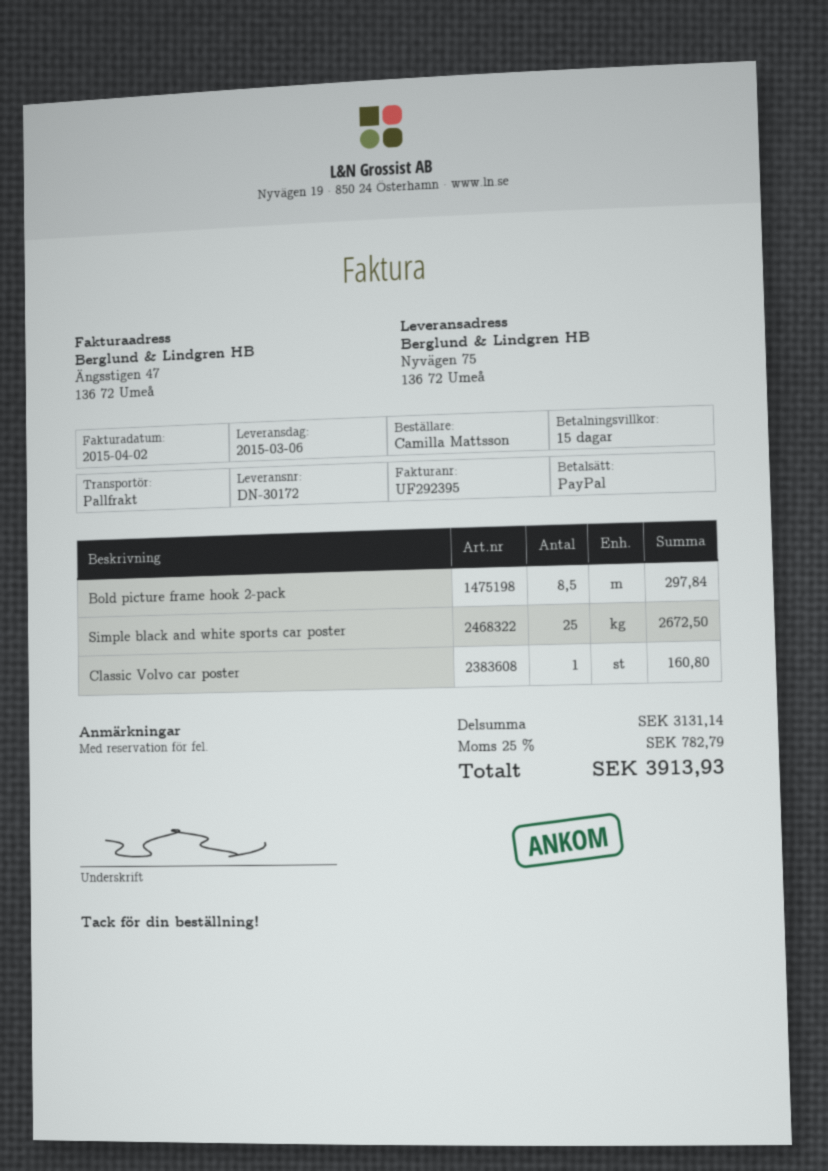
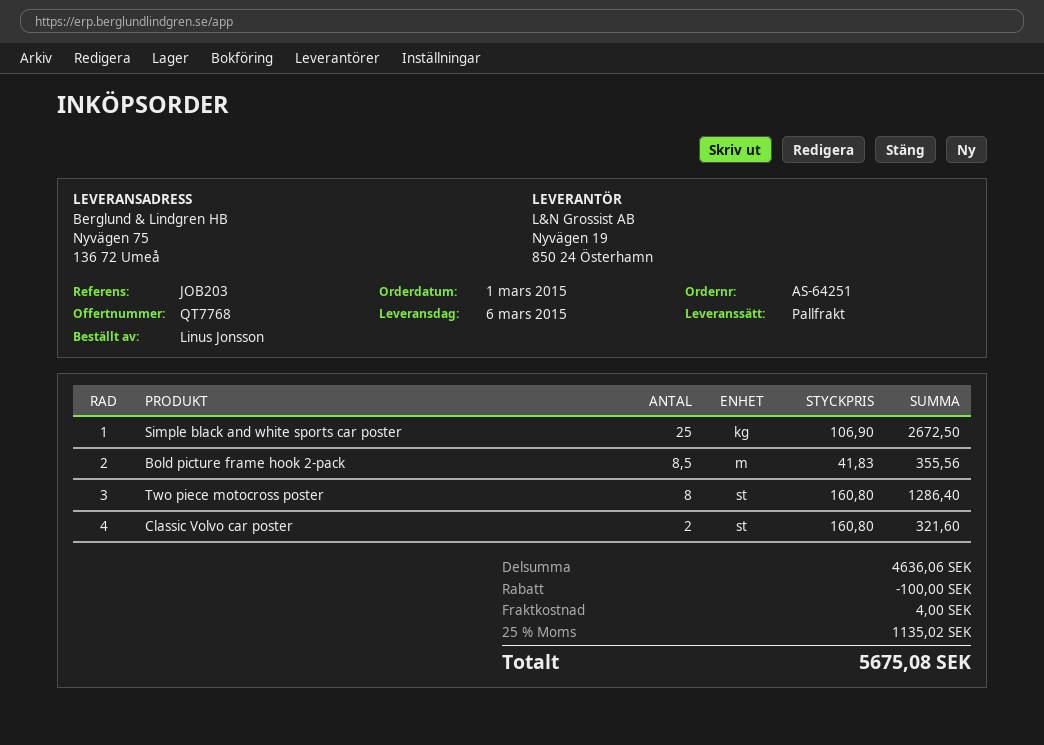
ordered by: Camilla Mattsson -> Linus Jonsson
Bold picture frame hook 2-pack: 8.5 for 297.84 -> 8.5 for 355.56
Classic Volvo car poster: 1 for 160.80 -> 2 for 321.60
Two piece motocross poster: none -> 8 for 1286.40
subtotal: 3131.14 -> 4636.06
discount: none -> 100.00
shipping: none -> 4.00
tax: 25% = 782.79 -> 25% = 1135.02
total: 3913.93 -> 5675.08

